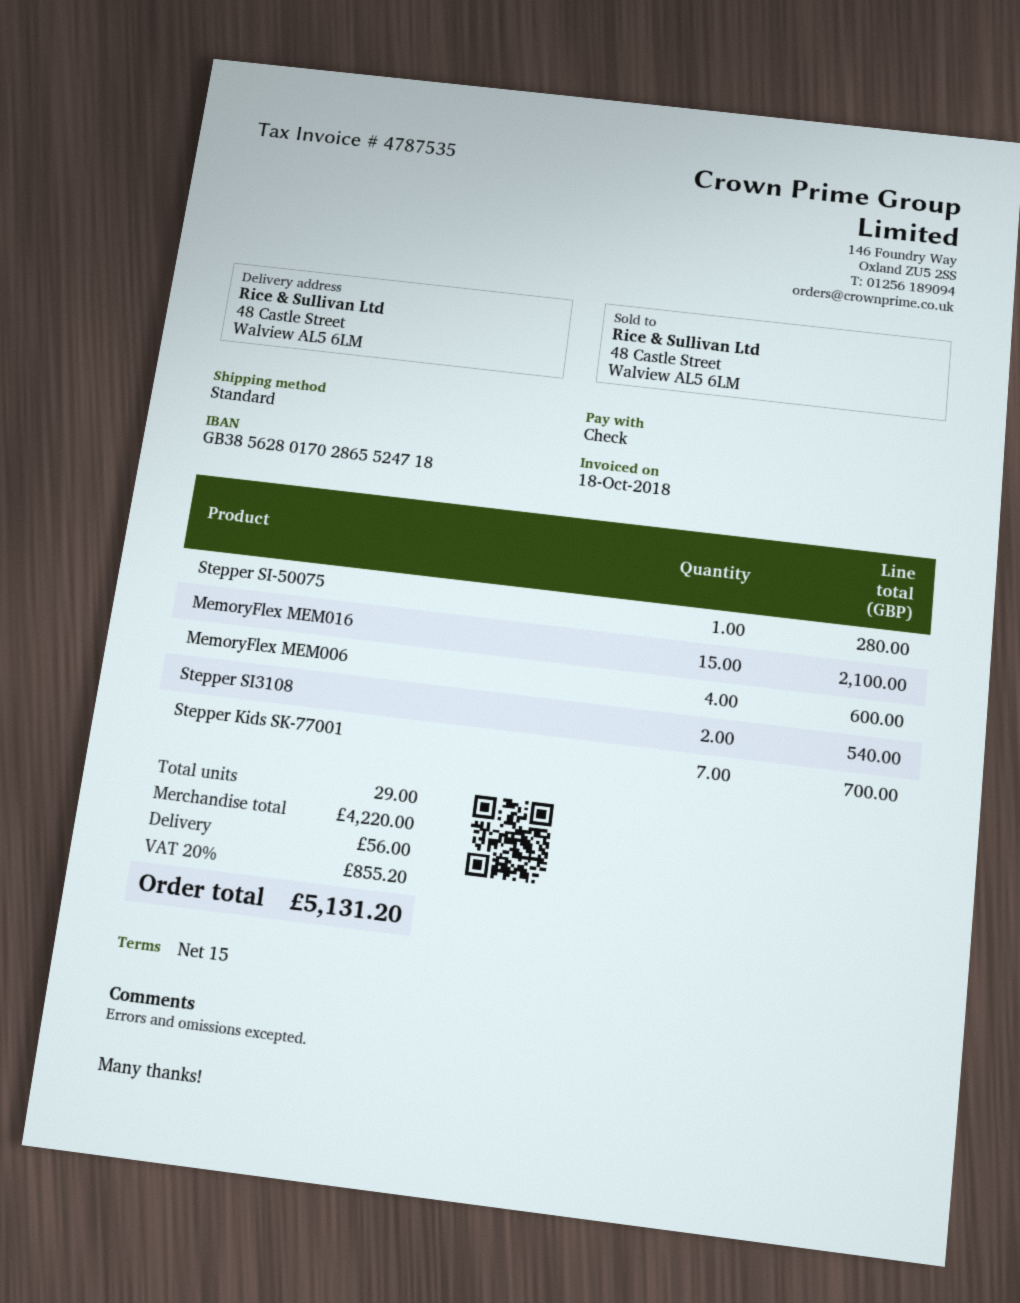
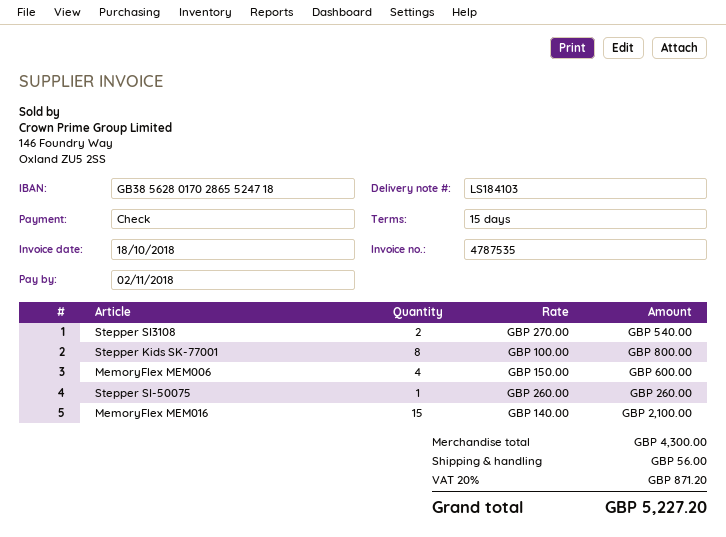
Stepper SI-50075: 1 for 280.00 -> 1 for 260.00
Stepper Kids SK-77001: 7 for 700.00 -> 8 for 800.00
subtotal: 4220.00 -> 4300.00
tax: 20% = 855.20 -> 20% = 871.20
total: 5131.20 -> 5227.20

